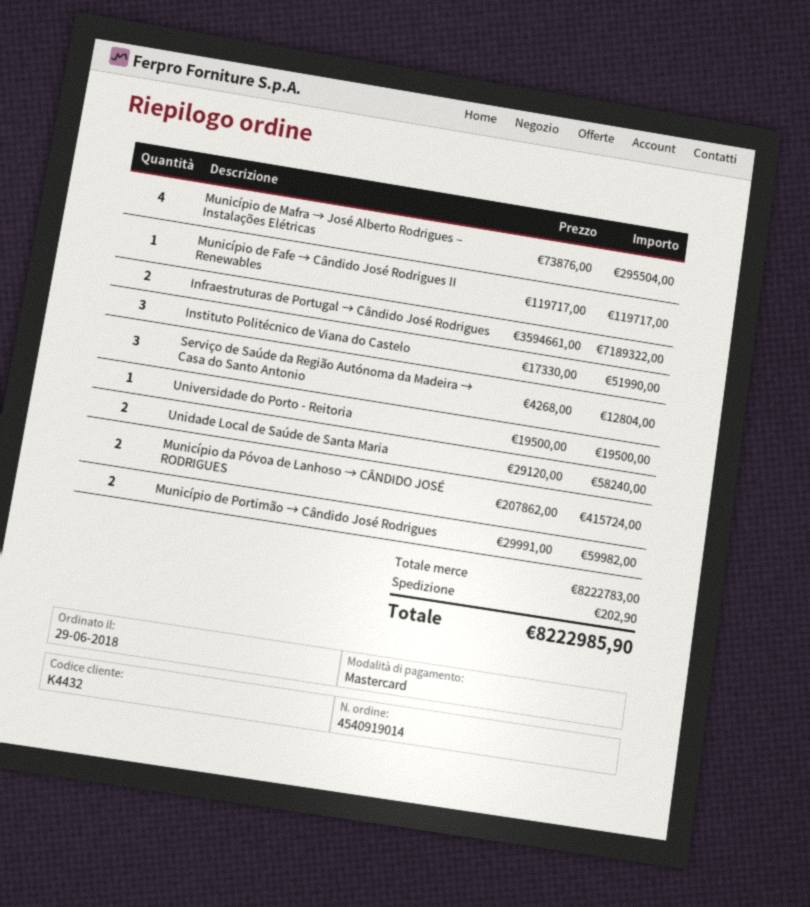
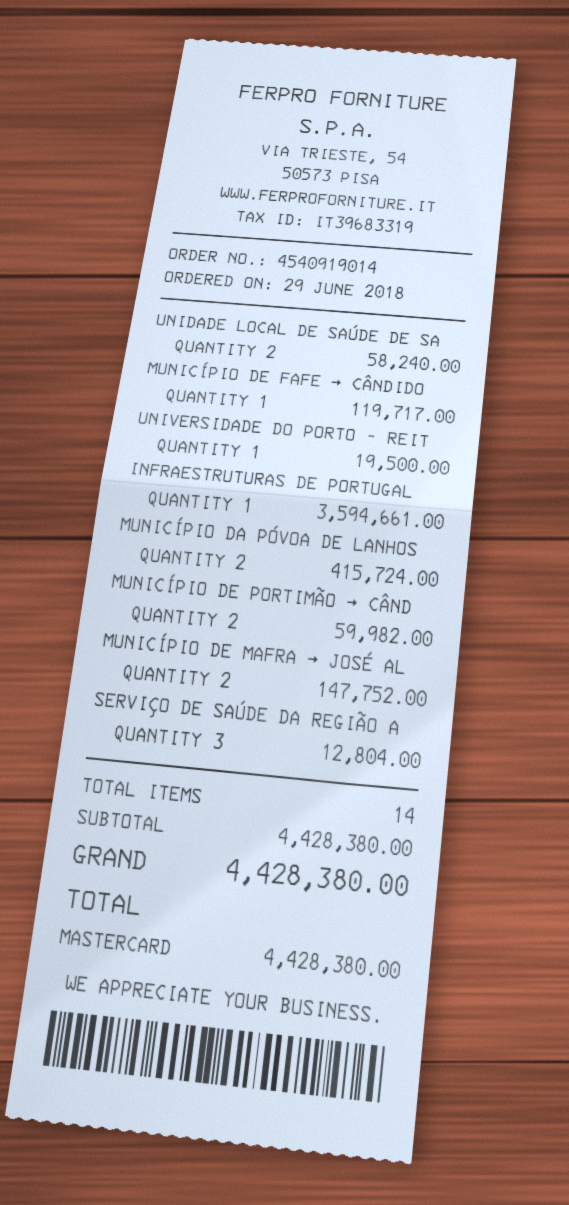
Município de Mafra → José Alberto Rodrigues – Instalações Elétricas: 4 for 295504.00 -> 2 for 147752.00
Infraestruturas de Portugal → Cândido José Rodrigues: 2 for 7189322.00 -> 1 for 3594661.00
Instituto Politécnico de Viana do Castelo: 3 for 51990.00 -> none
subtotal: 8222783.00 -> 4428380.00
shipping: 202.90 -> none
total: 8222985.90 -> 4428380.00

